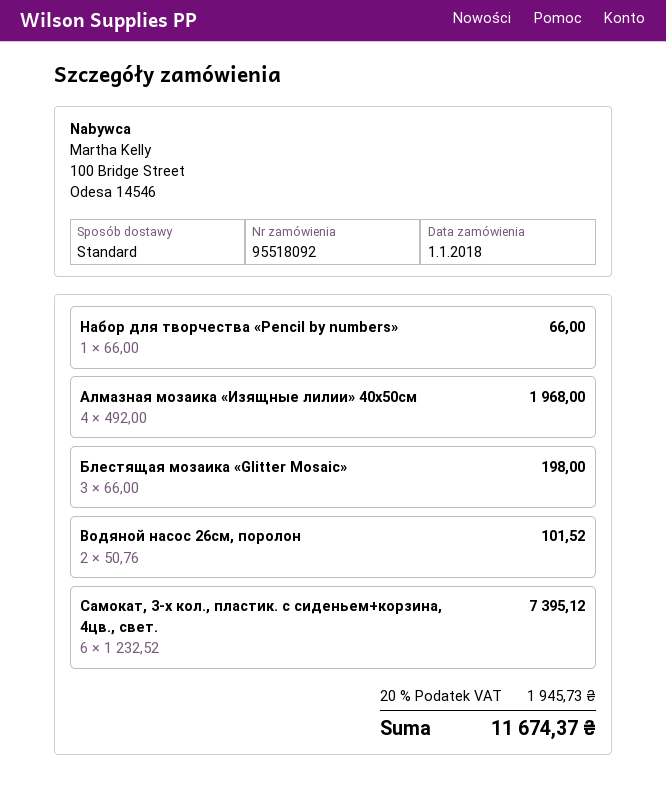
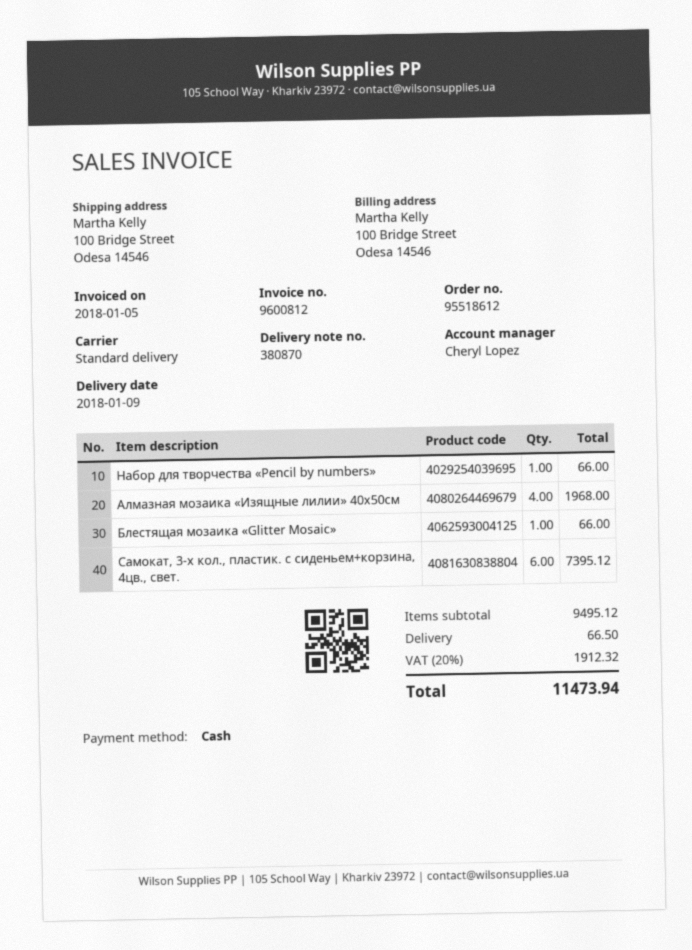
order number: 95518092 -> 95518612
Блестящая мозаика «Glitter Mosaic»: 3 for 198.00 -> 1 for 66.00
Водяной насос 26см, поролон: 2 for 101.52 -> none
shipping: none -> 66.50
tax: 20% = 1945.73 -> 20% = 1912.32
total: 11674.37 -> 11473.94

